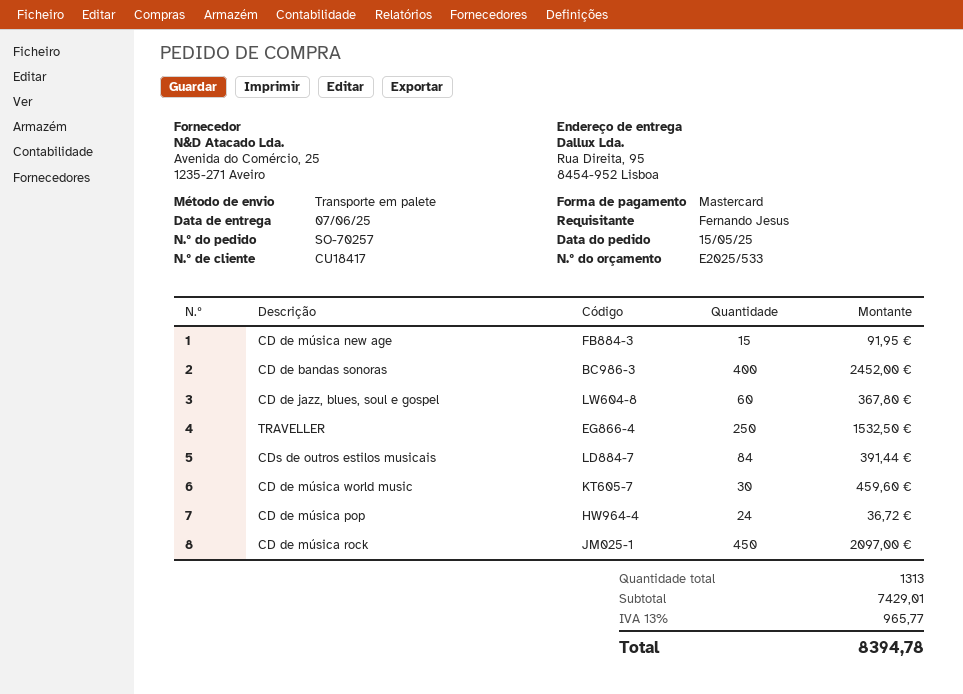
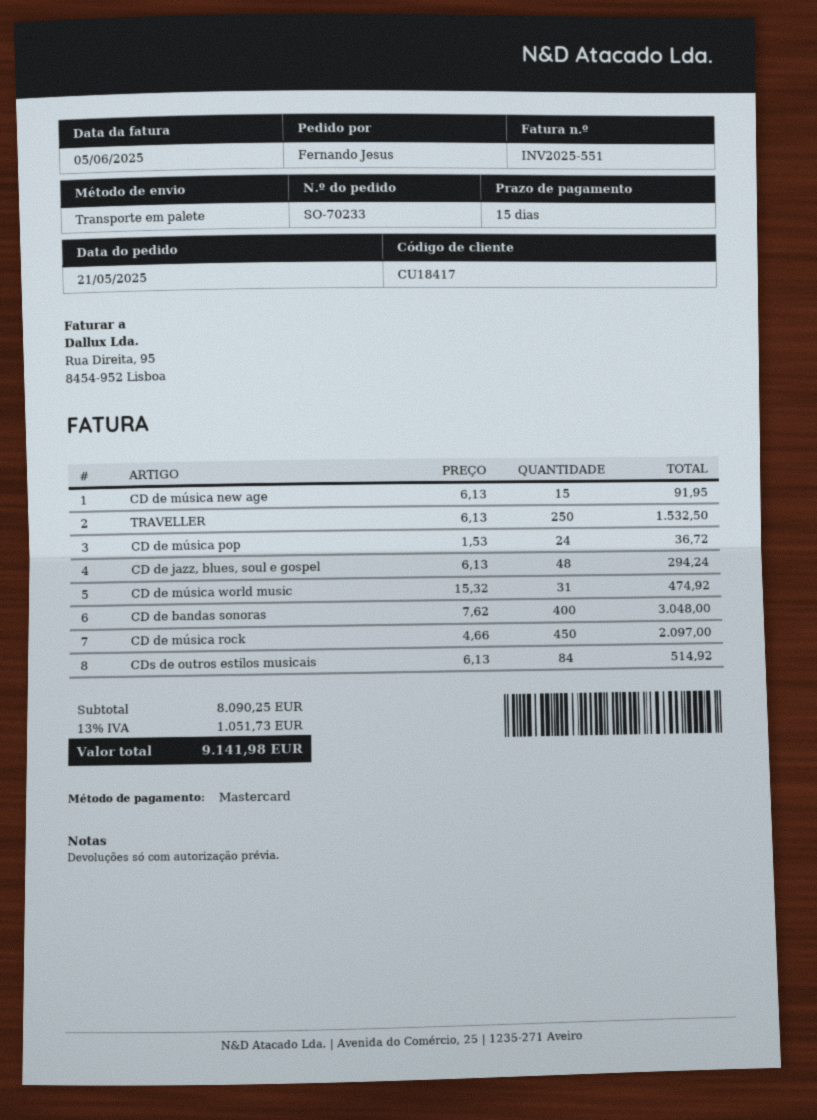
order number: SO-70257 -> SO-70233
order date: 2025-05-15 -> 2025-05-21
CD de bandas sonoras: 400 for 2452.00 -> 400 for 3048.00
CD de jazz, blues, soul e gospel: 60 for 367.80 -> 48 for 294.24
CDs de outros estilos musicais: 84 for 391.44 -> 84 for 514.92
CD de música world music: 30 for 459.60 -> 31 for 474.92
subtotal: 7429.01 -> 8090.25
tax: 13% = 965.77 -> 13% = 1051.73
total: 8394.78 -> 9141.98

